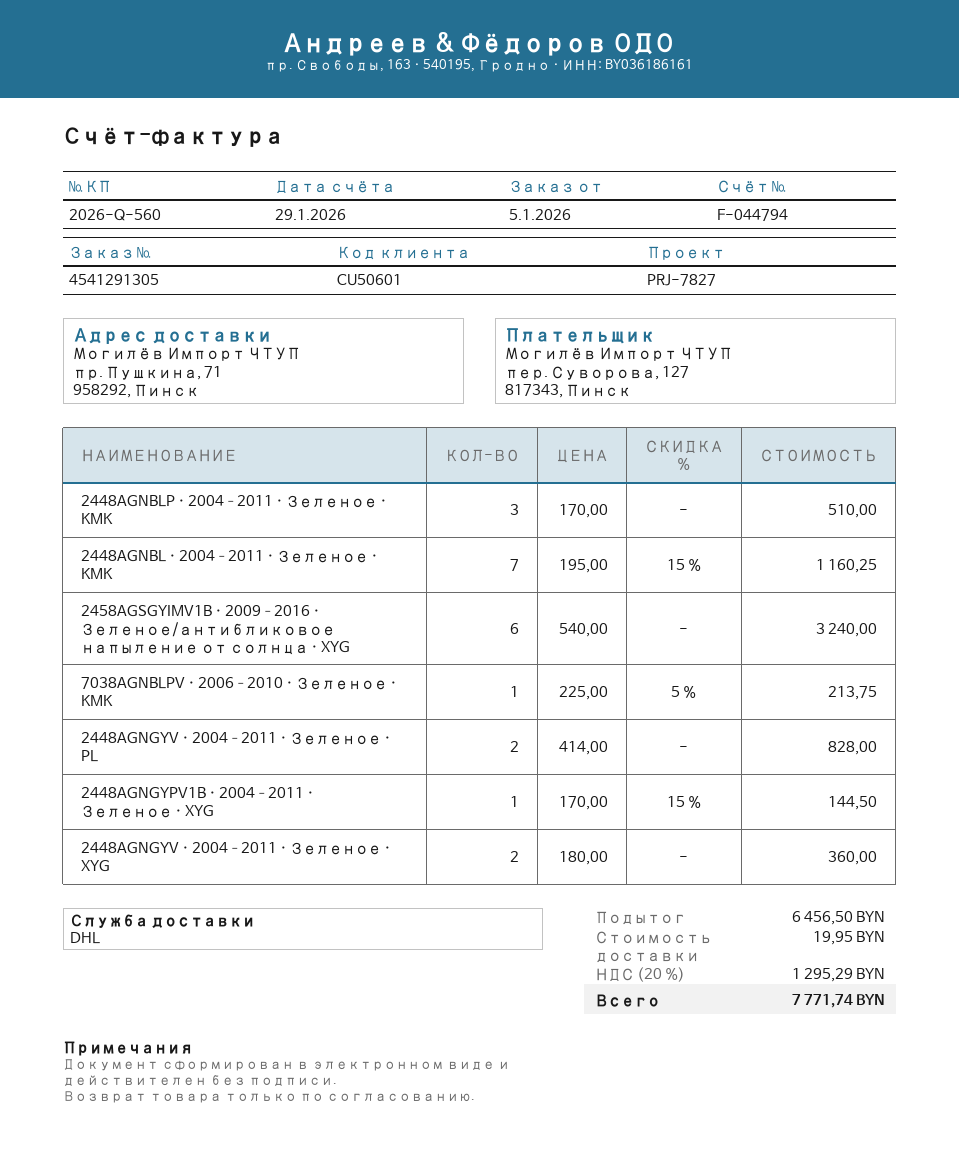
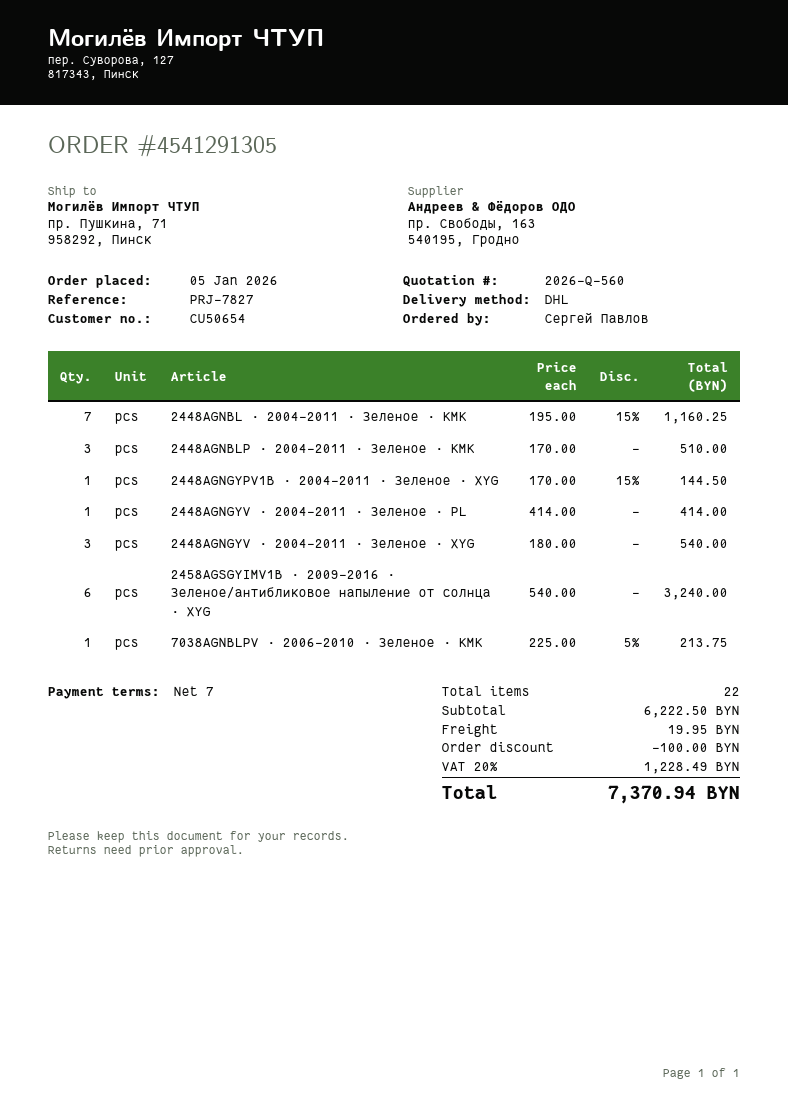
customer number: CU50601 -> CU50654
2448AGNGYV · 2004–2011 · Зеленое · PL: 2 x 414.00 = 828.00 -> 1 x 414.00 = 414.00
2448AGNGYV · 2004–2011 · Зеленое · XYG: 2 x 180.00 = 360.00 -> 3 x 180.00 = 540.00
subtotal: 6456.50 -> 6222.50
discount: none -> 100.00
tax: 20% = 1295.29 -> 20% = 1228.49
total: 7771.74 -> 7370.94

